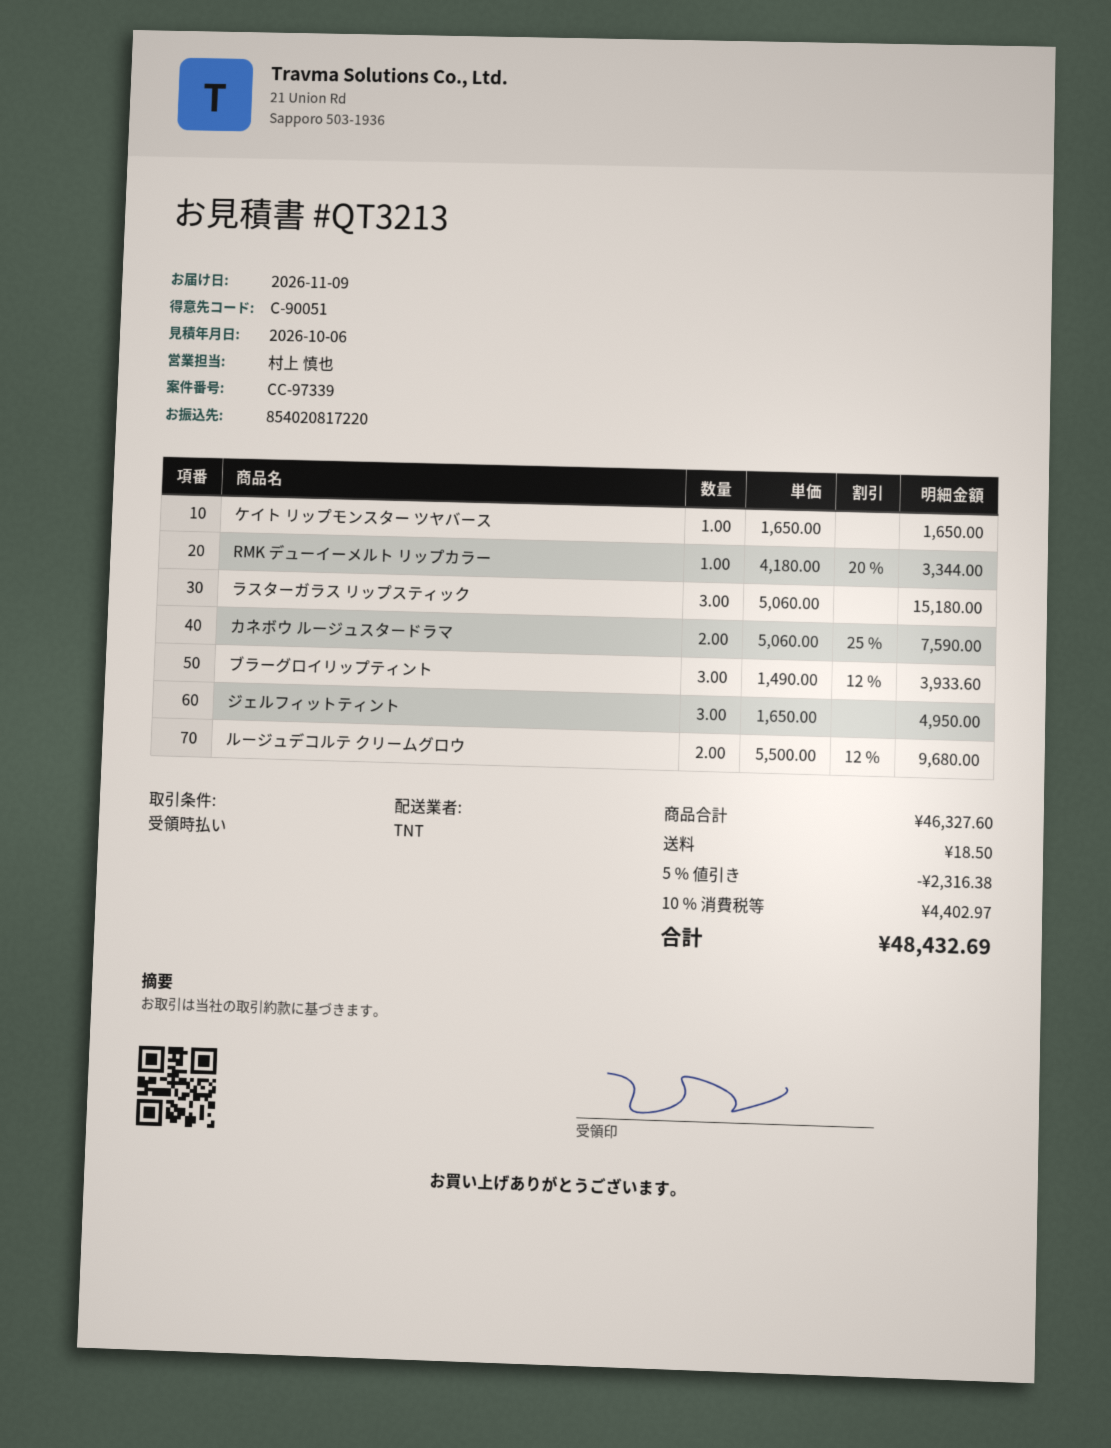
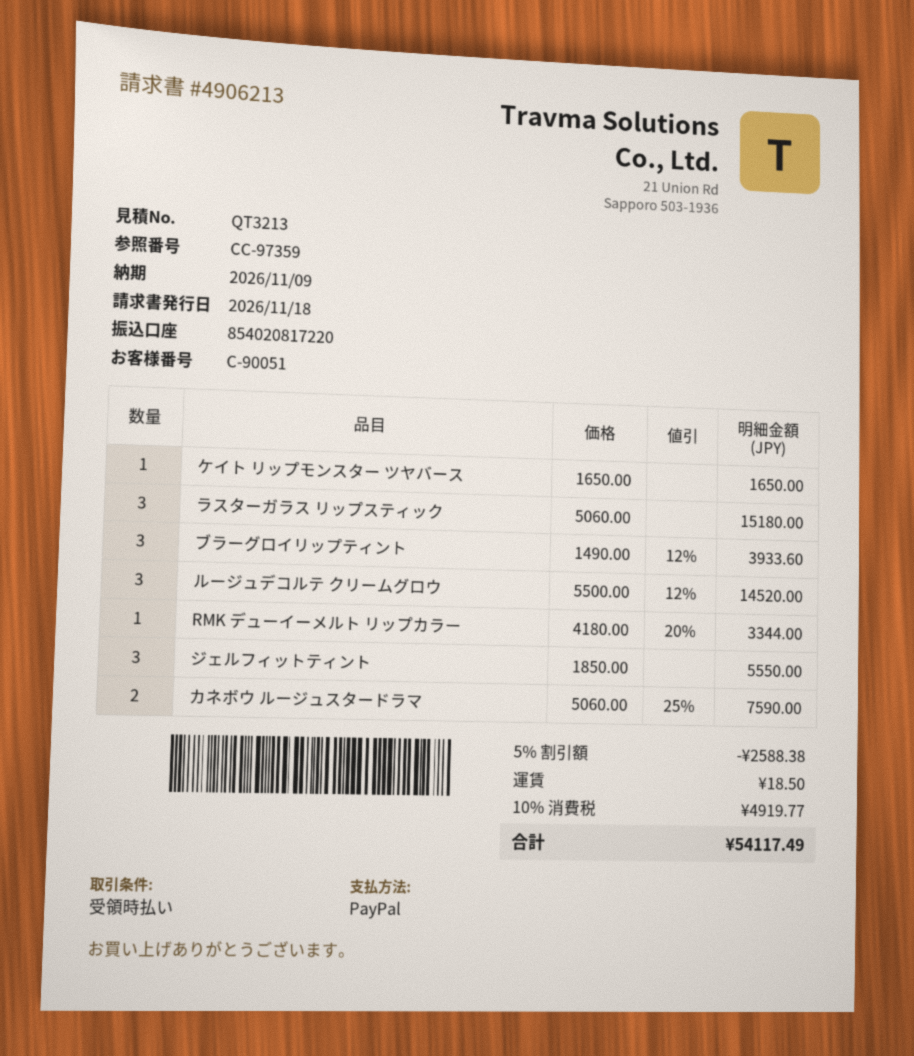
reference: CC-97339 -> CC-97359
ジェルフィットティント: 3 x 1650.00 = 4950.00 -> 3 x 1850.00 = 5550.00
ルージュデコルテ クリームグロウ: 2 x 5500.00 - 12% = 9680.00 -> 3 x 5500.00 - 12% = 14520.00
discount: 5% = 2316.38 -> 5% = 2588.38
tax: 10% = 4402.97 -> 10% = 4919.77
total: 48432.69 -> 54117.49

